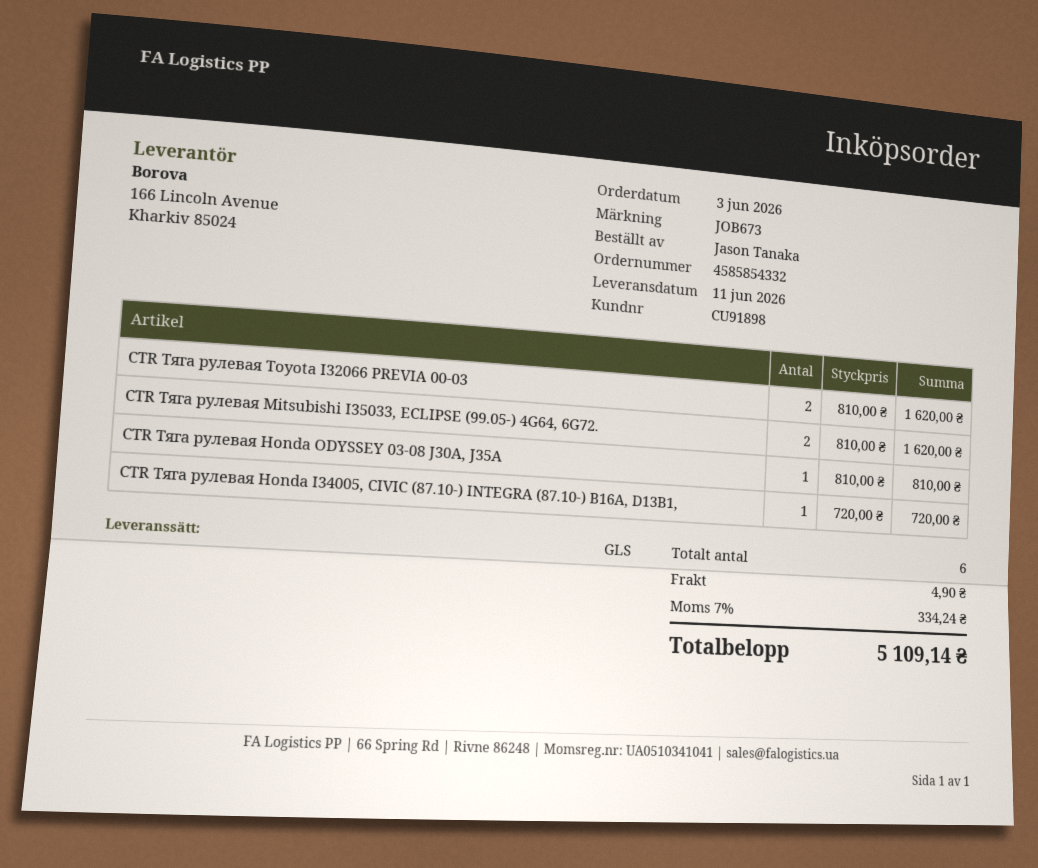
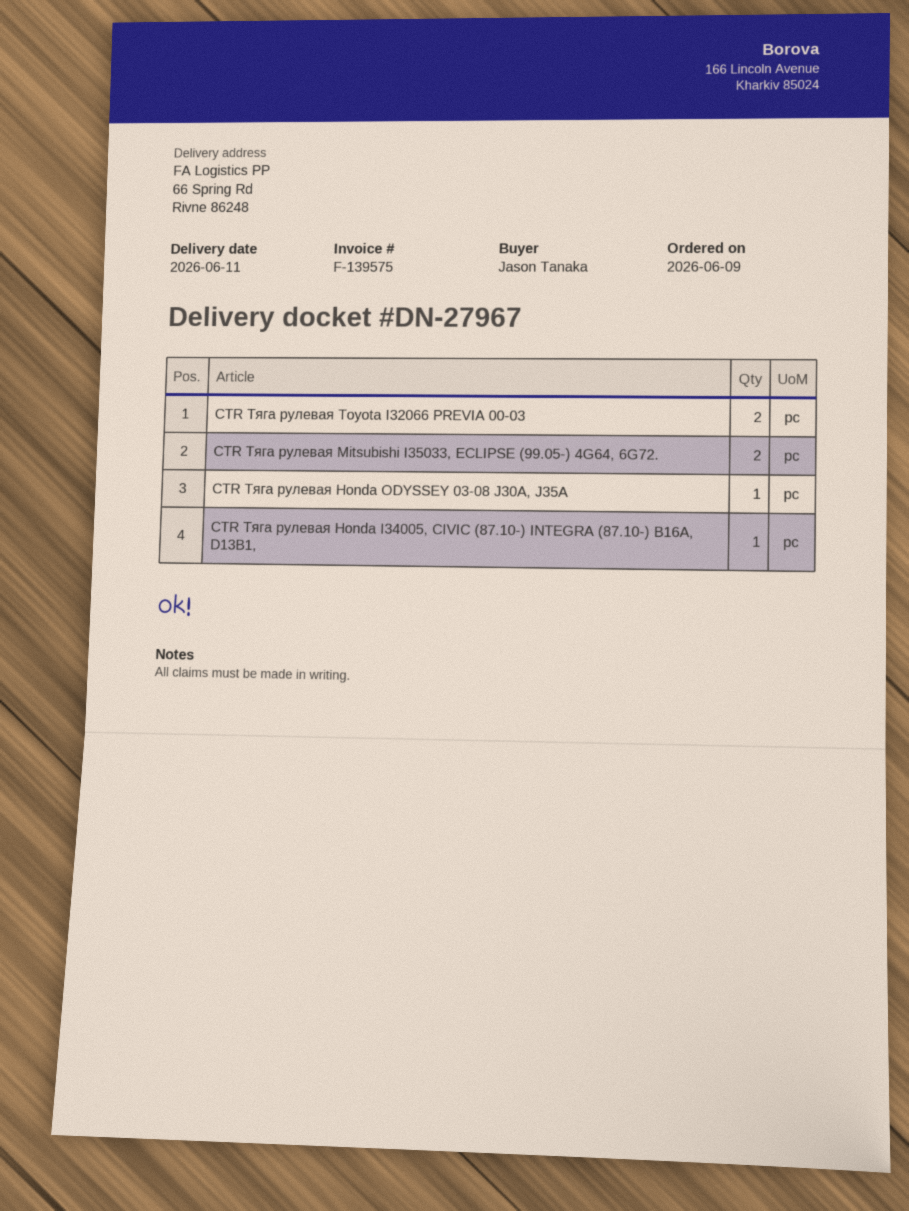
order date: 2026-06-03 -> 2026-06-09

